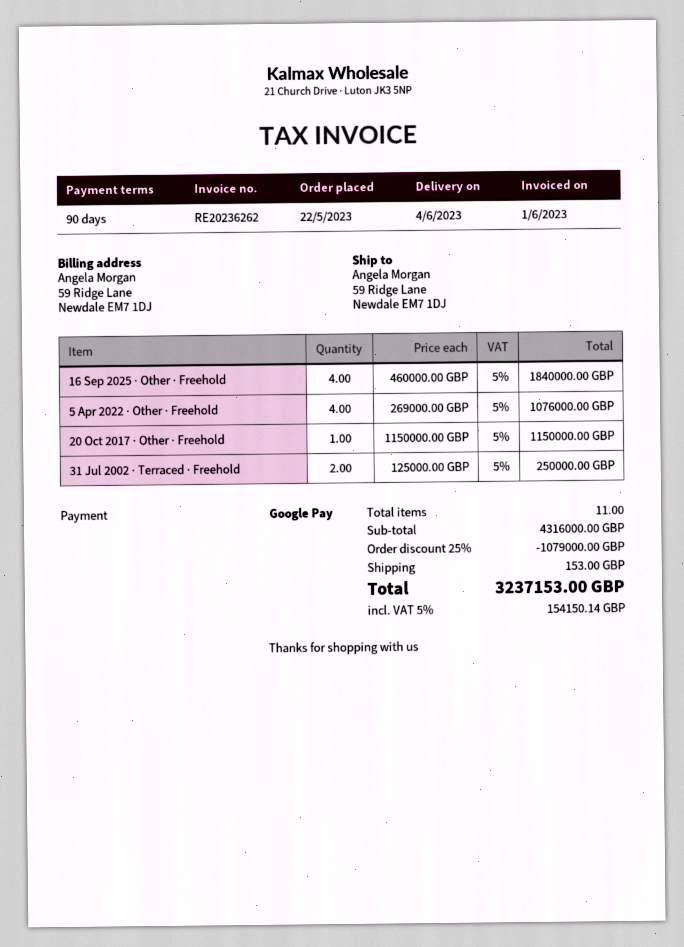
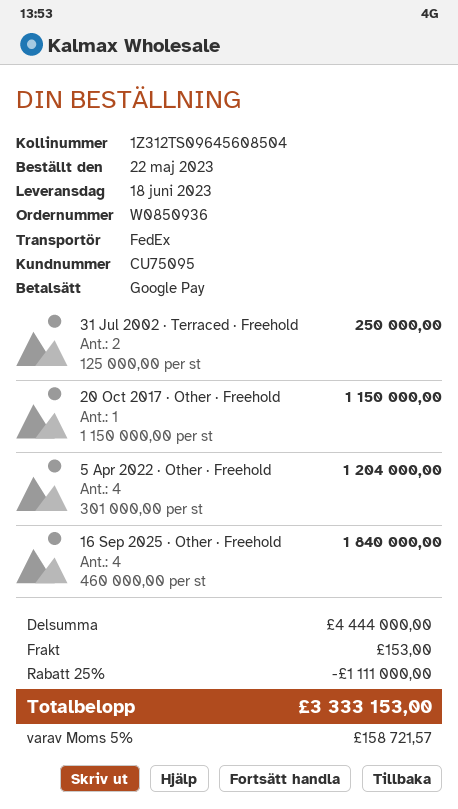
delivery date: 2023-06-04 -> 2023-06-18
5 Apr 2022 · Other · Freehold: 4 x 269000.00 = 1076000.00 -> 4 x 301000.00 = 1204000.00
subtotal: 4316000.00 -> 4444000.00
discount: 25% = 1079000.00 -> 25% = 1111000.00
tax: 5% = 154150.14 -> 5% = 158721.57
total: 3237153.00 -> 3333153.00

